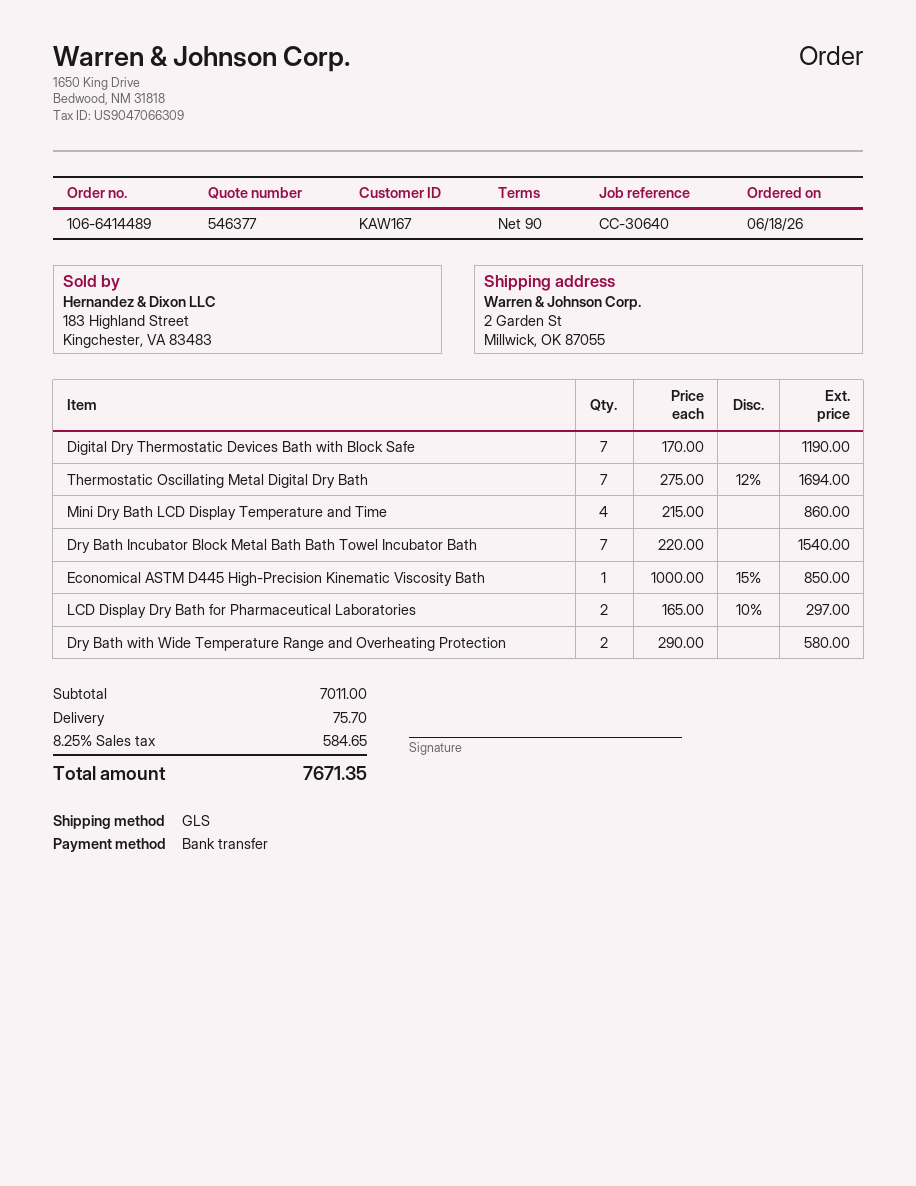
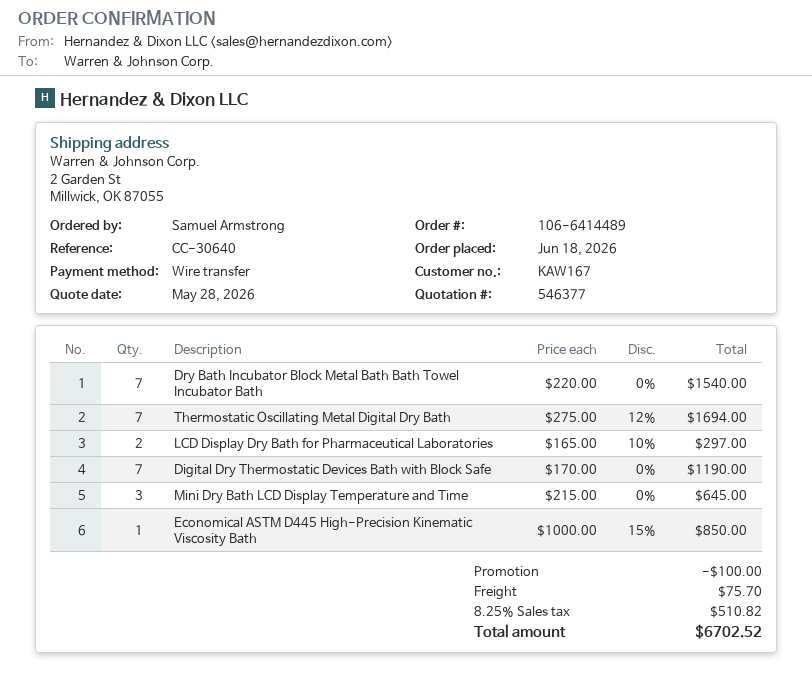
Mini Dry Bath LCD Display Temperature and Time: 4 x 215.00 = 860.00 -> 3 x 215.00 = 645.00
Dry Bath with Wide Temperature Range and Overheating Protection: 2 x 290.00 = 580.00 -> none
discount: none -> 100.00
tax: 8.25% = 584.65 -> 8.25% = 510.82
total: 7671.35 -> 6702.52

